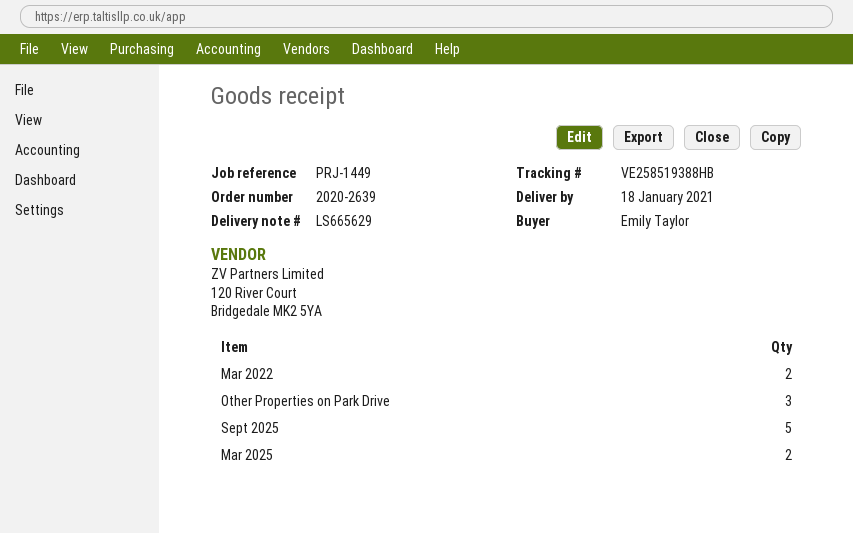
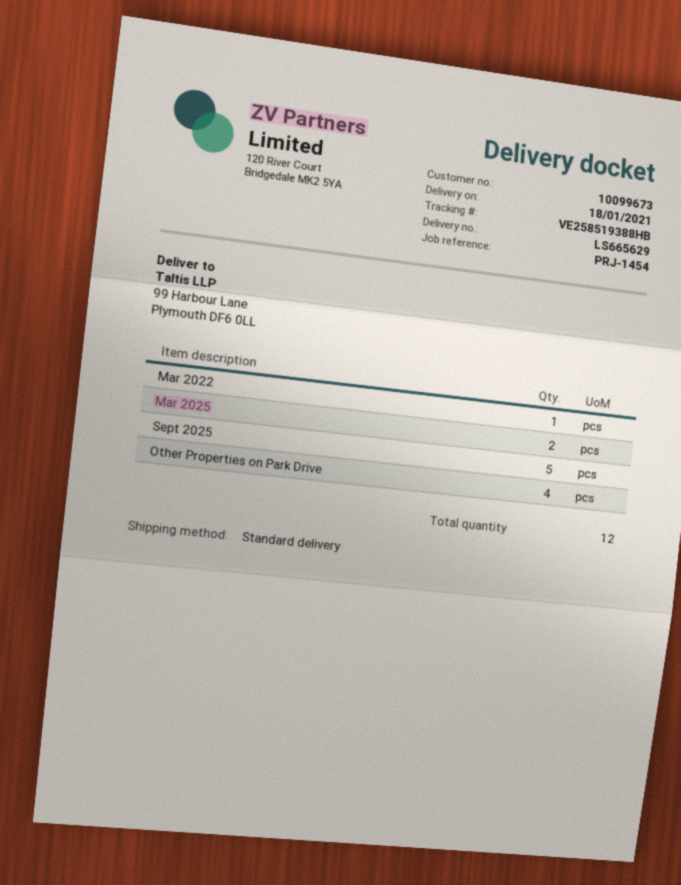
reference: PRJ-1449 -> PRJ-1454
Mar 2022: 2 -> 1
Other Properties on Park Drive: 3 -> 4

